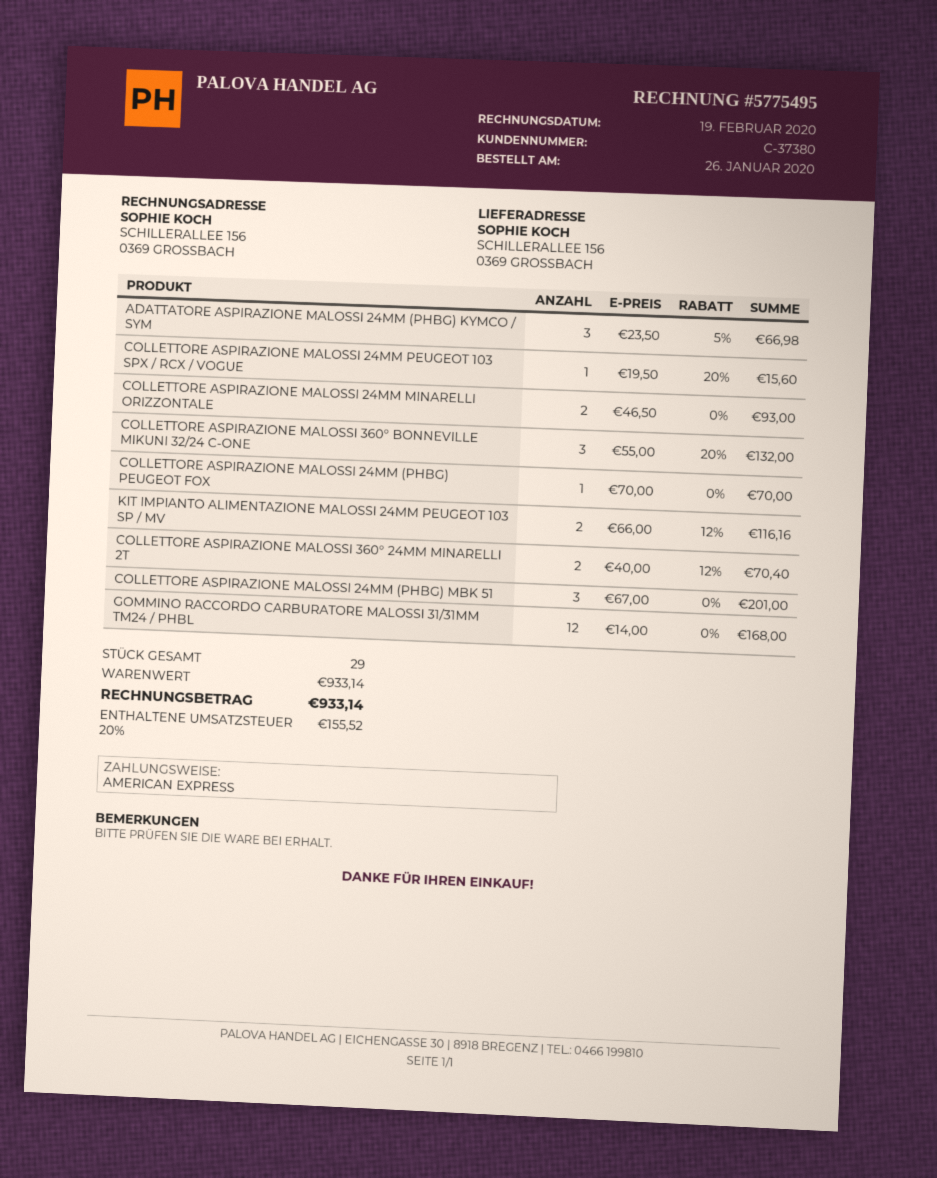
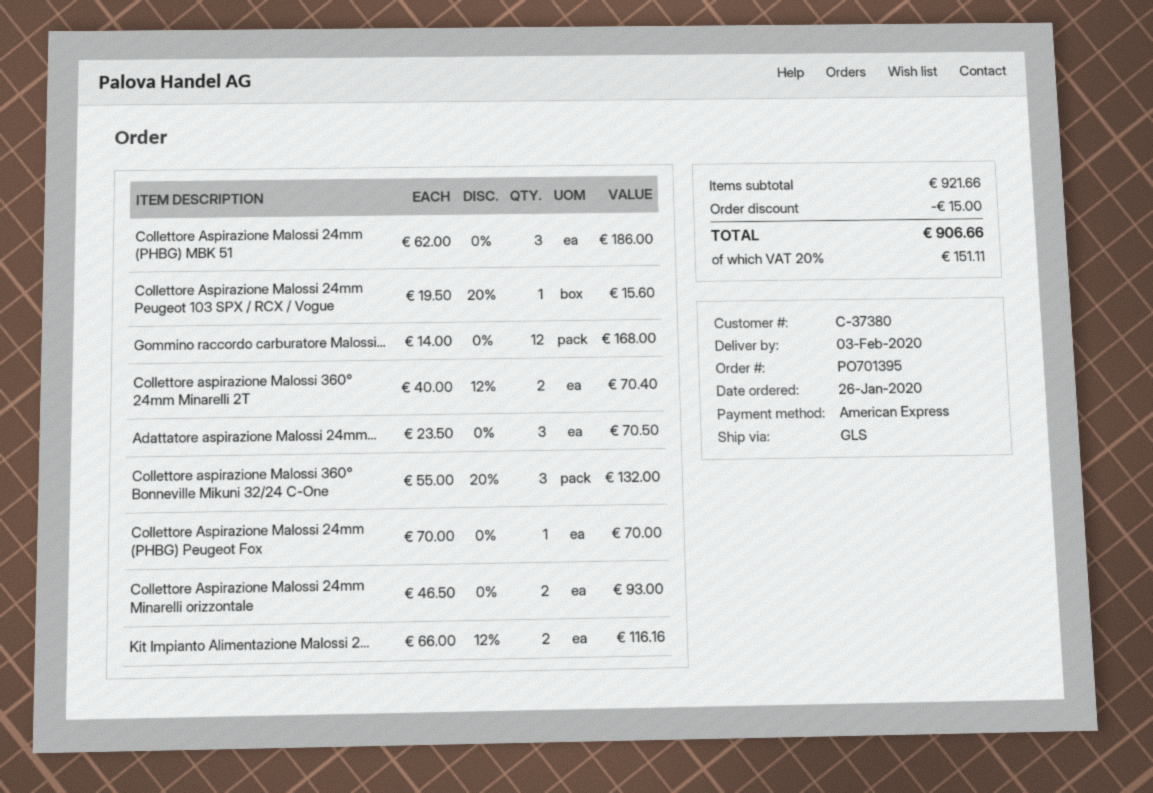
ADATTATORE ASPIRAZIONE MALOSSI 24MM (PHBG) KYMCO / SYM: 3 x 23.50 - 5% = 66.98 -> 3 x 23.50 = 70.50
COLLETTORE ASPIRAZIONE MALOSSI 24MM (PHBG) MBK 51: 3 x 67.00 = 201.00 -> 3 x 62.00 = 186.00
subtotal: 933.14 -> 921.66
discount: none -> 15.00
tax: 20% = 155.52 -> 20% = 151.11
total: 933.14 -> 906.66

